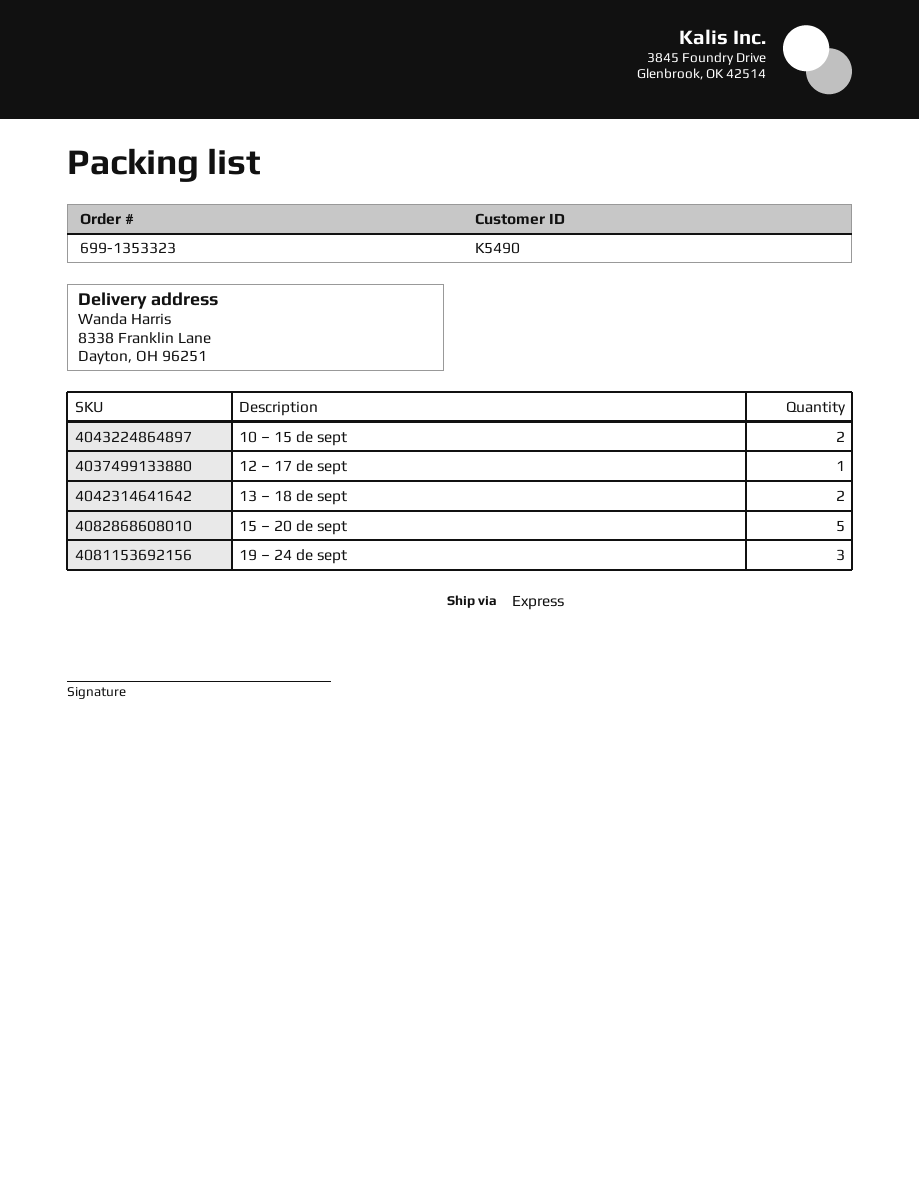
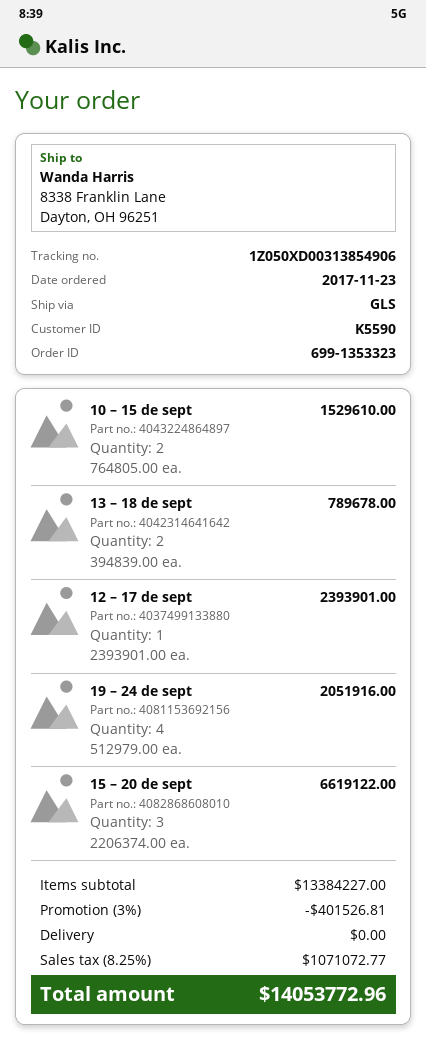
customer number: K5490 -> K5590
shipping method: express -> GLS
15 – 20 de sept: 5 -> 3
19 – 24 de sept: 3 -> 4

